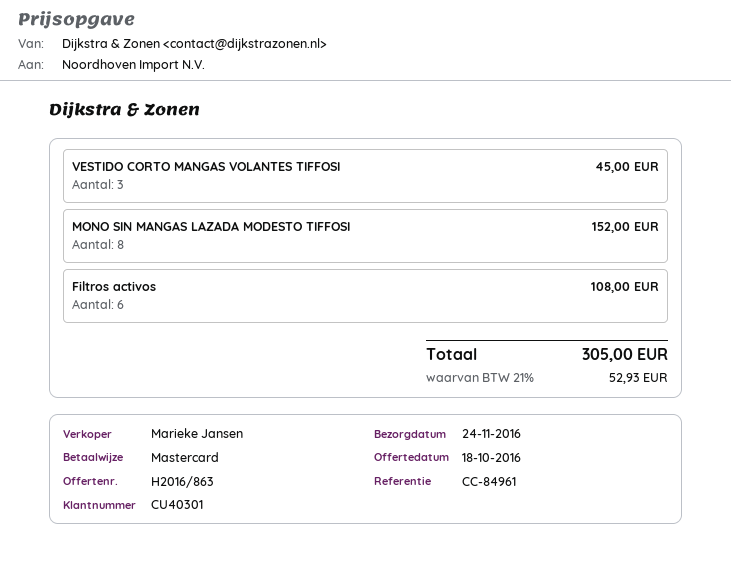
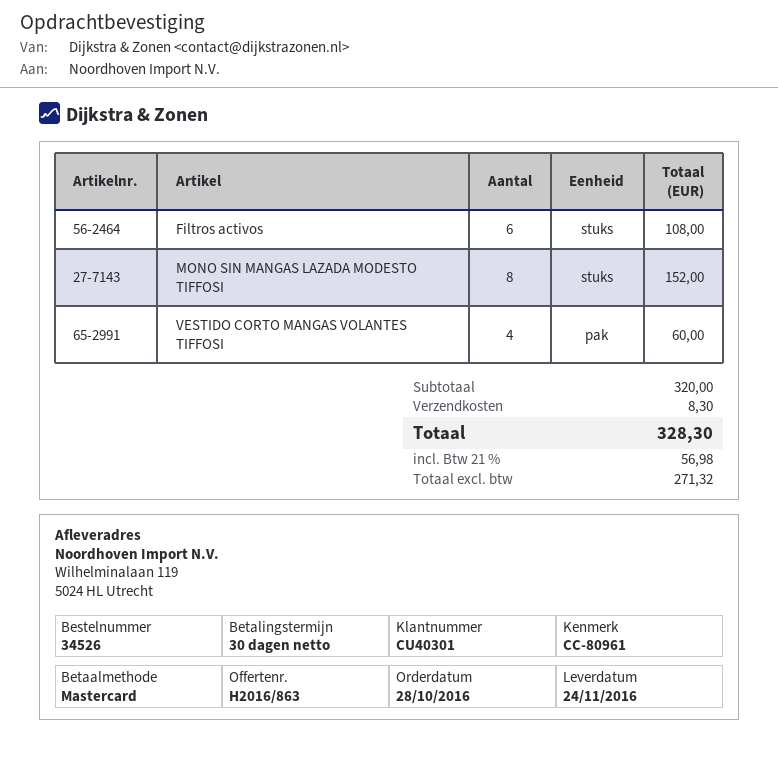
reference: CC-84961 -> CC-80961
VESTIDO CORTO MANGAS VOLANTES TIFFOSI: 3 for 45.00 -> 4 for 60.00
shipping: none -> 8.30
tax: 21% = 52.93 -> 21% = 56.98
total: 305.00 -> 328.30

